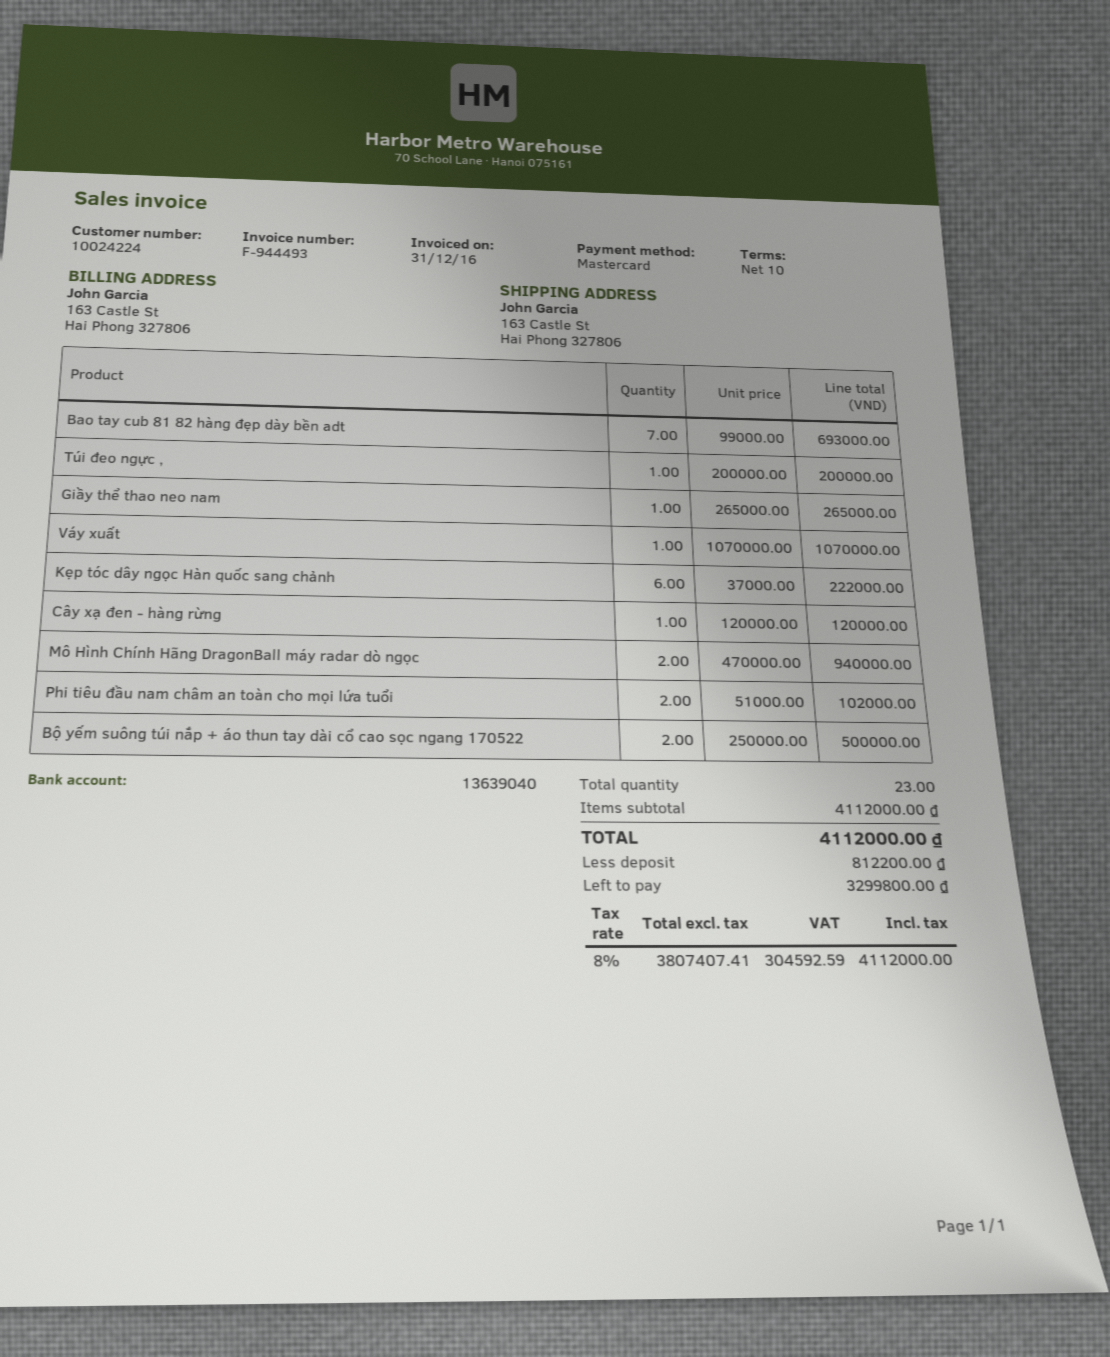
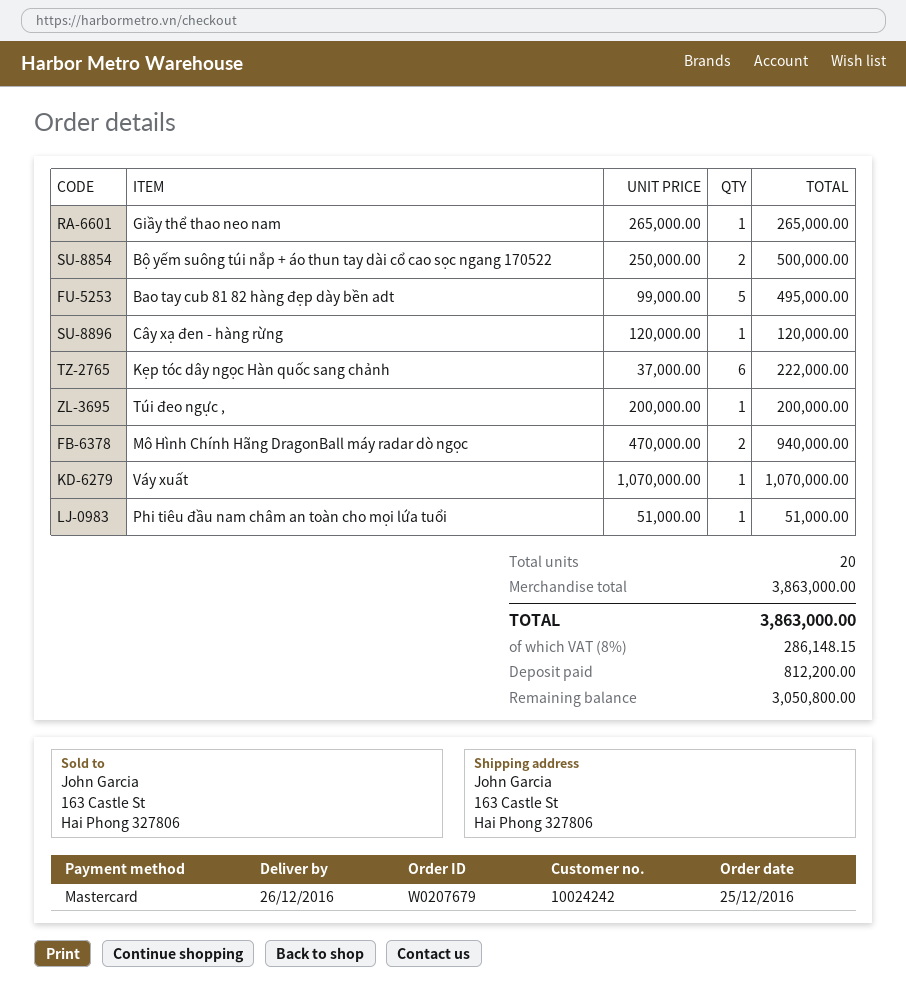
customer number: 10024224 -> 10024242
Bao tay cub 81 82 hàng đẹp dày bền adt: 7 x 99000.00 = 693000.00 -> 5 x 99000.00 = 495000.00
Phi tiêu đầu nam châm an toàn cho mọi lứa tuổi: 2 x 51000.00 = 102000.00 -> 1 x 51000.00 = 51000.00
total quantity: 23 -> 20
subtotal: 4112000.00 -> 3863000.00
tax: 8% = 304592.59 -> 8% = 286148.15
total: 4112000.00 -> 3863000.00
balance: 3299800.00 -> 3050800.00

